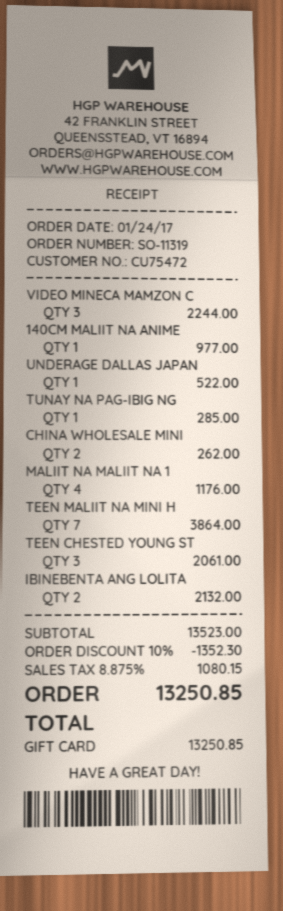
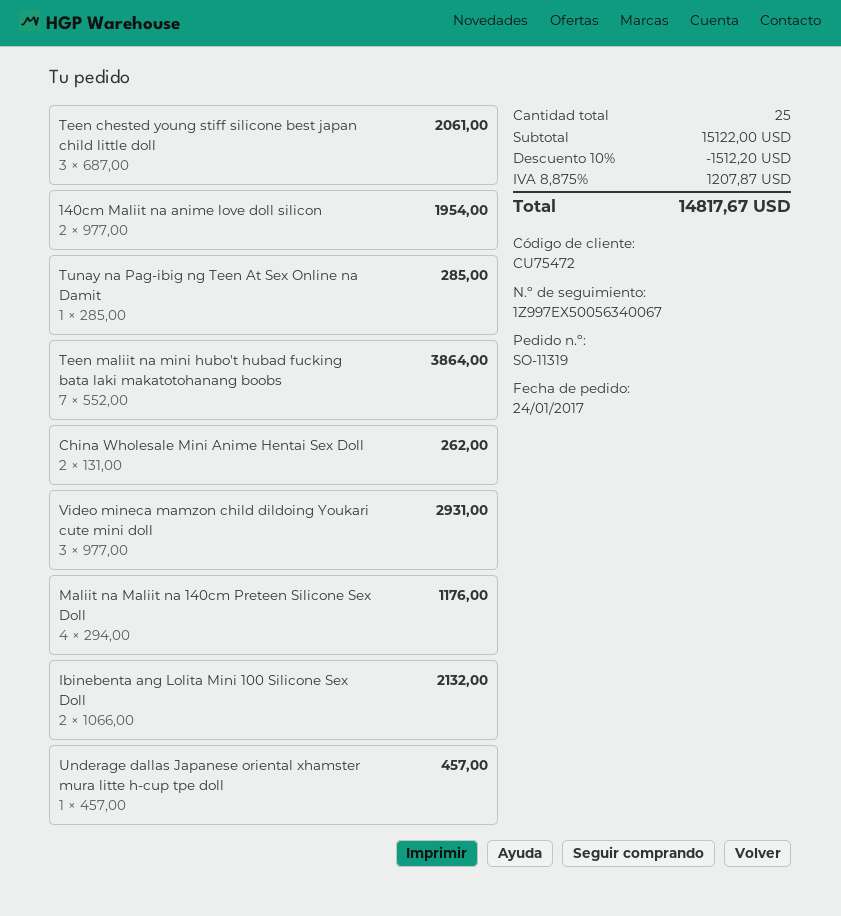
VIDEO MINECA MAMZON C: 3 for 2244.00 -> 3 for 2931.00
140CM MALIIT NA ANIME: 1 for 977.00 -> 2 for 1954.00
UNDERAGE DALLAS JAPAN: 1 for 522.00 -> 1 for 457.00
subtotal: 13523.00 -> 15122.00
discount: 10% = 1352.30 -> 10% = 1512.20
tax: 8.875% = 1080.15 -> 8.875% = 1207.87
total: 13250.85 -> 14817.67

